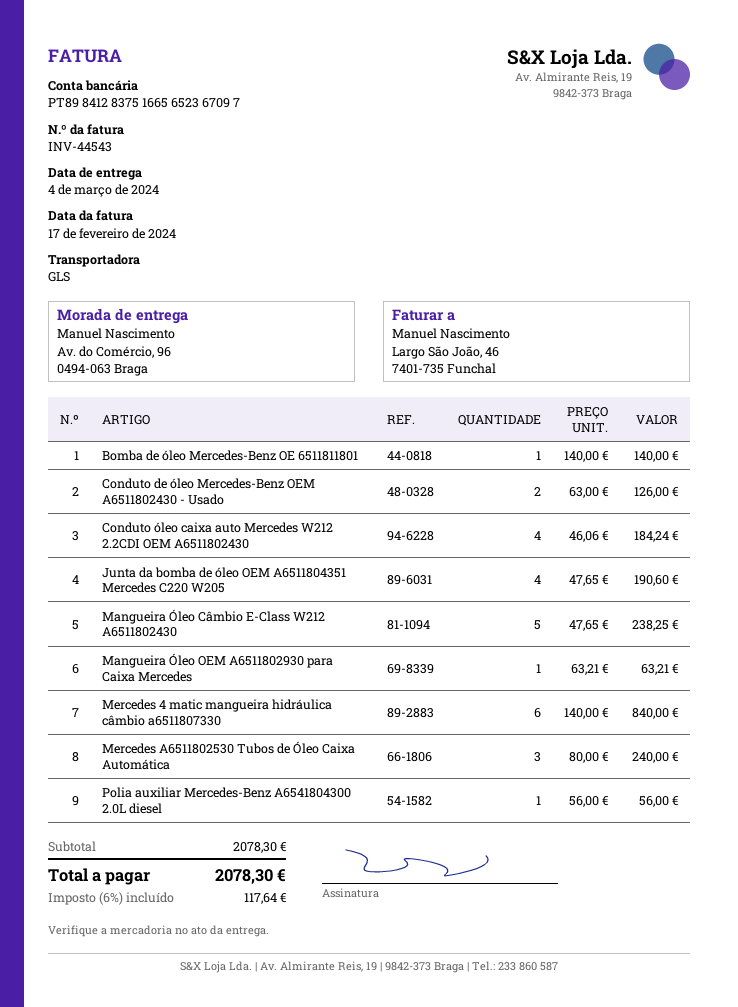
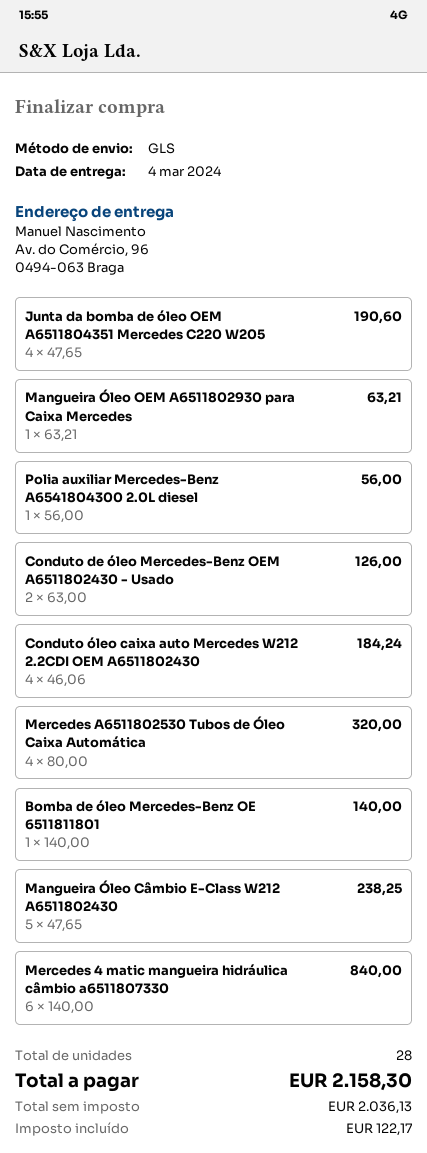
Mercedes A6511802530 Tubos de Óleo Caixa Automática: 3 x 80.00 = 240.00 -> 4 x 80.00 = 320.00
tax: 117.64 -> 122.17
total: 2078.30 -> 2158.30

